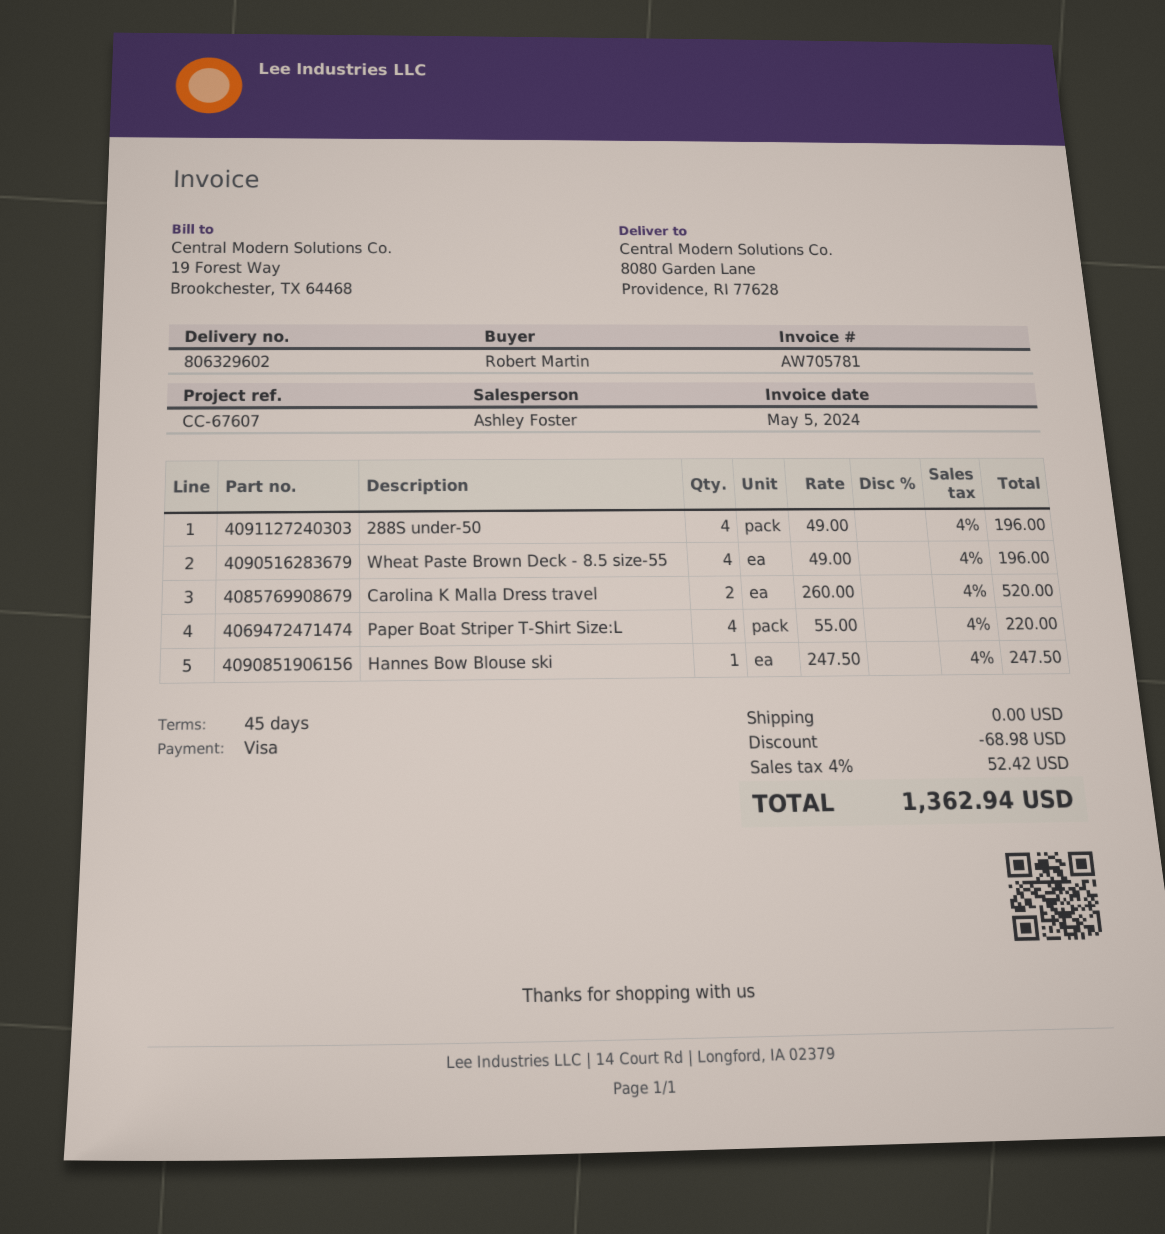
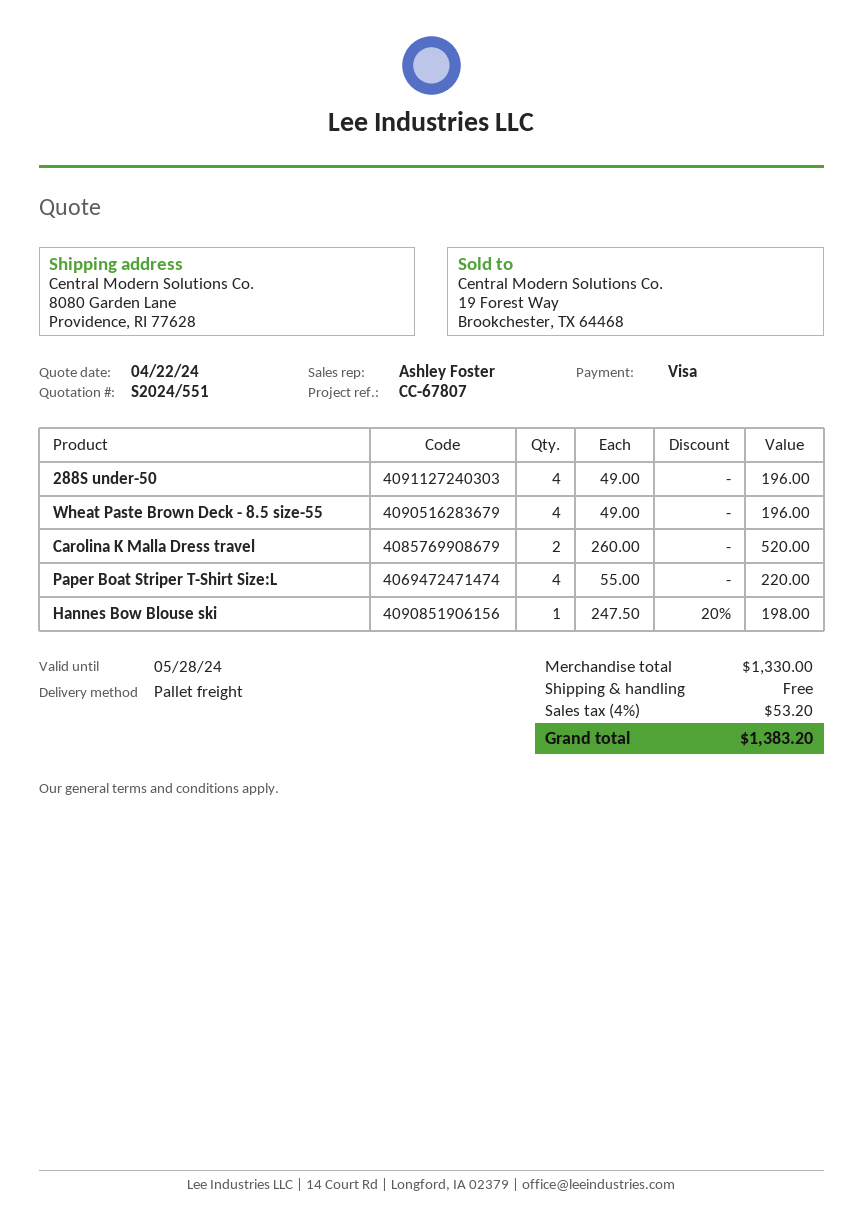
reference: CC-67607 -> CC-67807
Hannes Bow Blouse ski: 1 x 247.50 = 247.50 -> 1 x 247.50 - 20% = 198.00
discount: 68.98 -> none
tax: 4% = 52.42 -> 4% = 53.20
total: 1362.94 -> 1383.20

